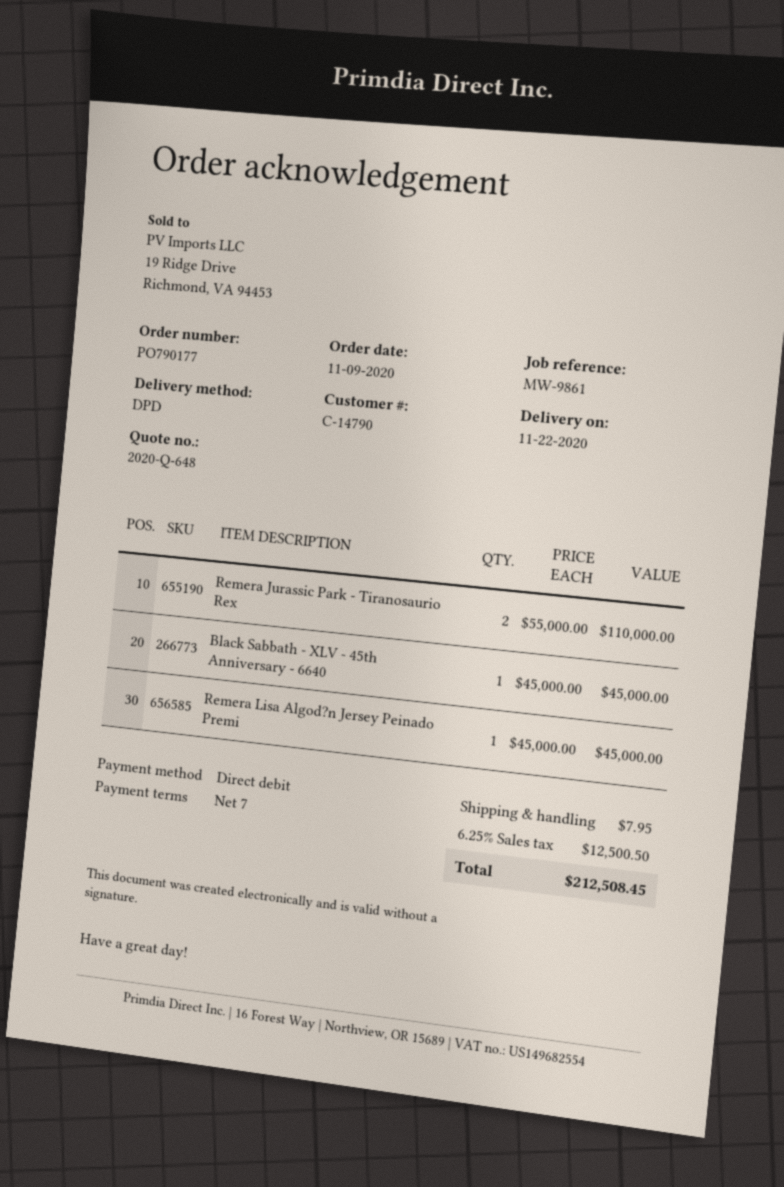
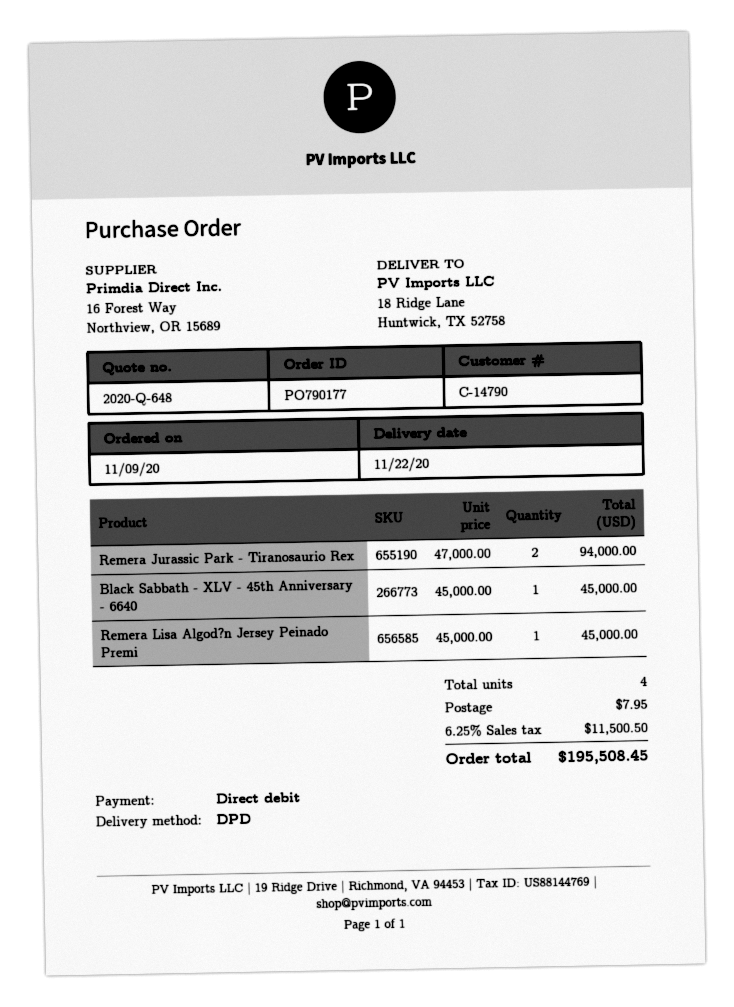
Remera Jurassic Park - Tiranosaurio Rex: 2 x 55000.00 = 110000.00 -> 2 x 47000.00 = 94000.00
tax: 6.25% = 12500.50 -> 6.25% = 11500.50
total: 212508.45 -> 195508.45

